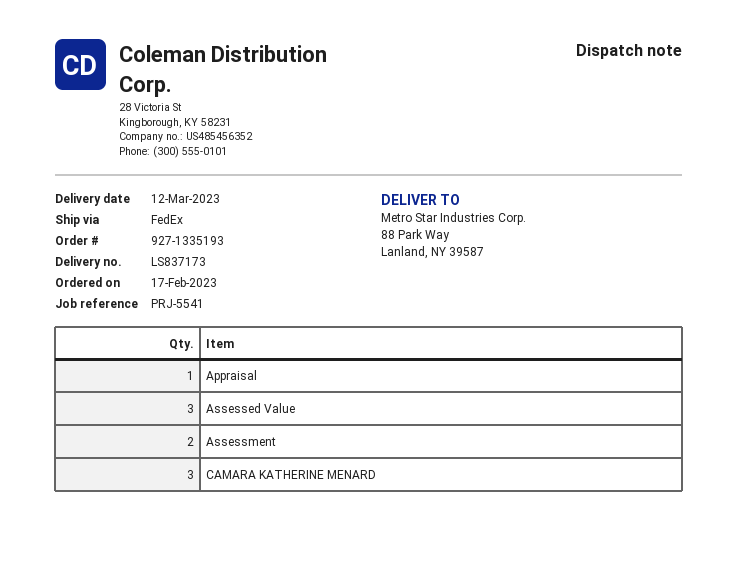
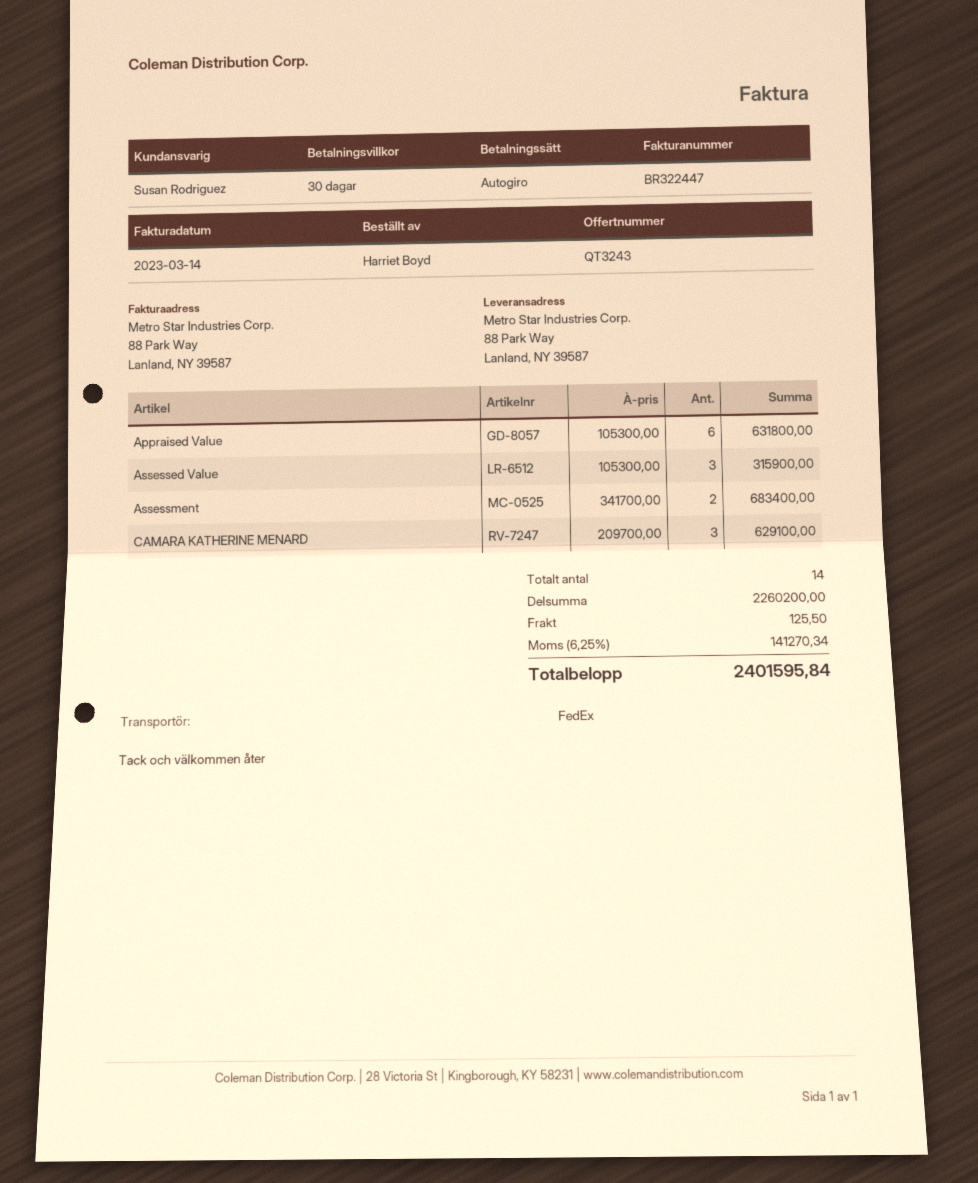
Appraisal: 1 -> none
Appraised Value: none -> 6

